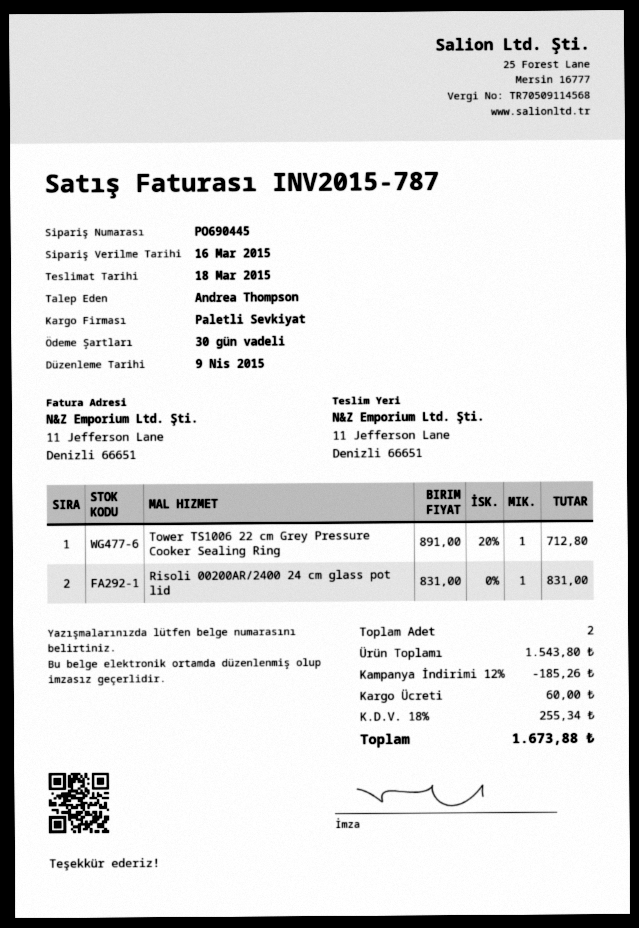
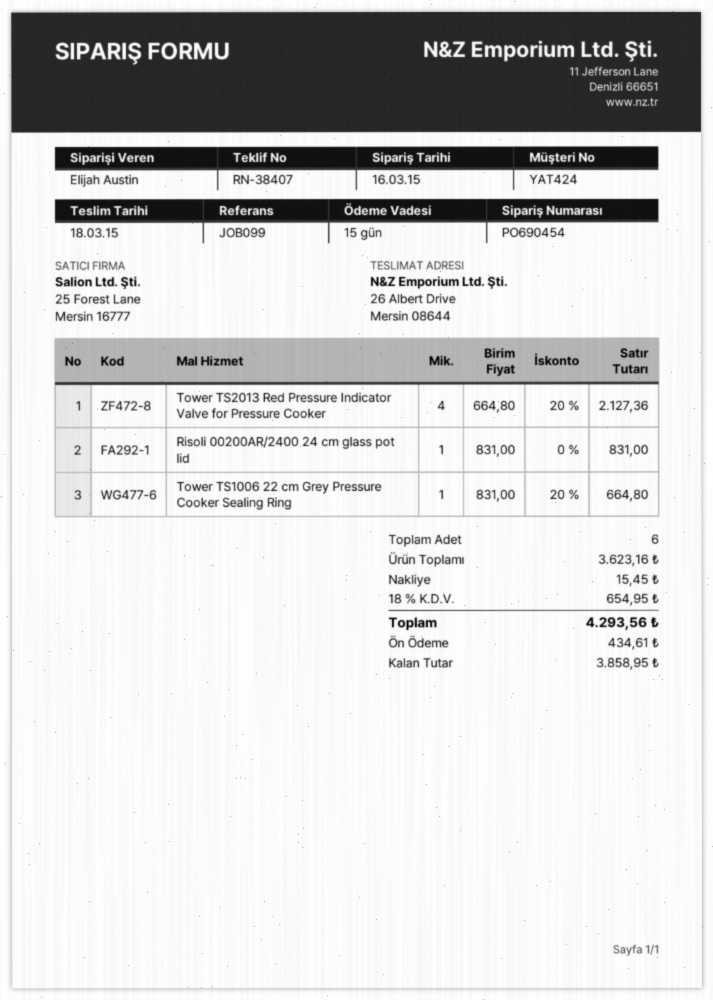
order number: PO690445 -> PO690454
payment terms: 30 days -> 15 days
ordered by: Andrea Thompson -> Elijah Austin
ship to: 11 Jefferson Lane, Denizli 66651 -> 26 Albert Drive, Mersin 08644
Tower TS1006 22 cm Grey Pressure Cooker Sealing Ring: 1 x 891.00 - 20% = 712.80 -> 1 x 831.00 - 20% = 664.80
Tower TS2013 Red Pressure Indicator Valve for Pressure Cooker: none -> 4 x 664.80 - 20% = 2127.36
total quantity: 2 -> 6
subtotal: 1543.80 -> 3623.16
discount: 12% = 185.26 -> none
shipping: 60.00 -> 15.45
tax: 18% = 255.34 -> 18% = 654.95
total: 1673.88 -> 4293.56

